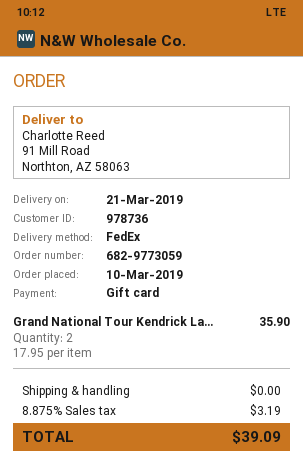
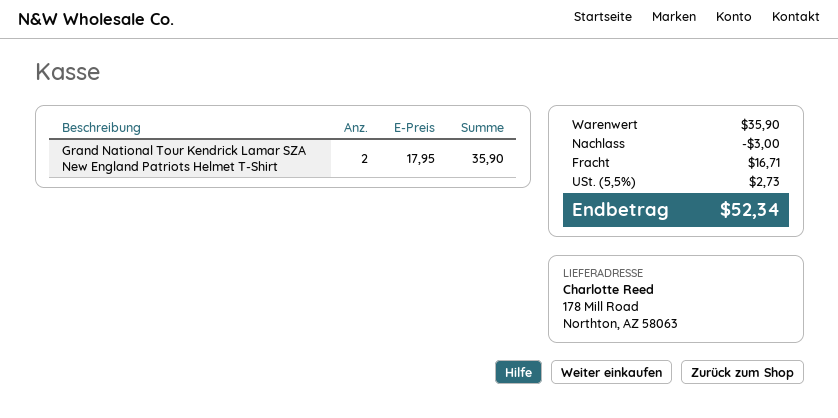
ship to: 91 Mill Road, Northton, AZ 58063 -> 178 Mill Road, Northton, AZ 58063
discount: none -> 3.00
shipping: 0.00 -> 16.71
tax: 8.875% = 3.19 -> 5.5% = 2.73
total: 39.09 -> 52.34

